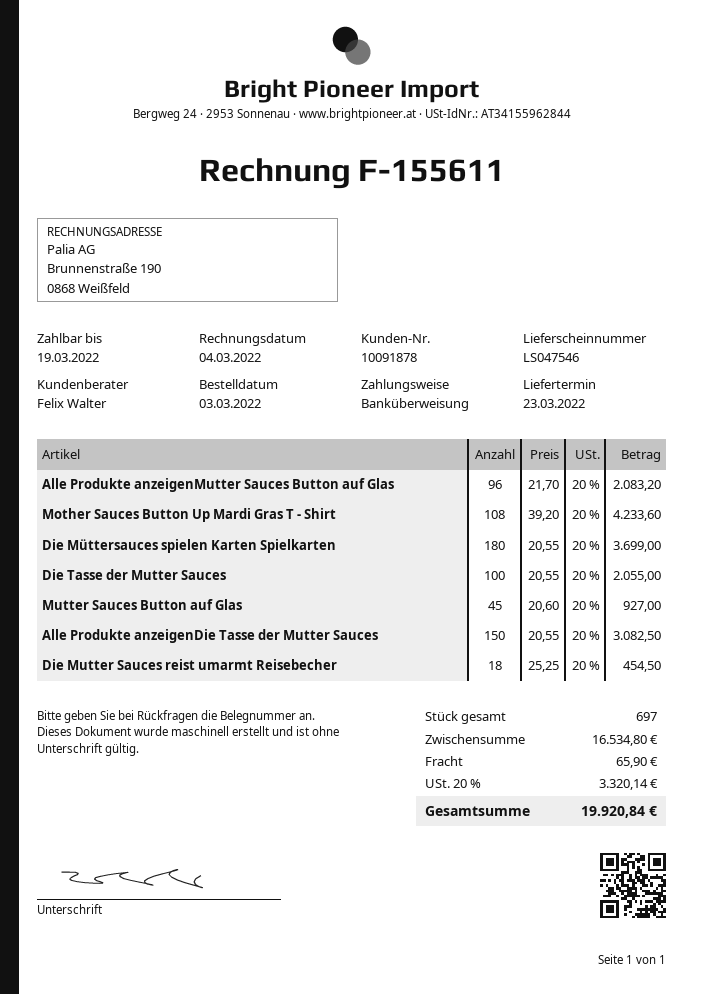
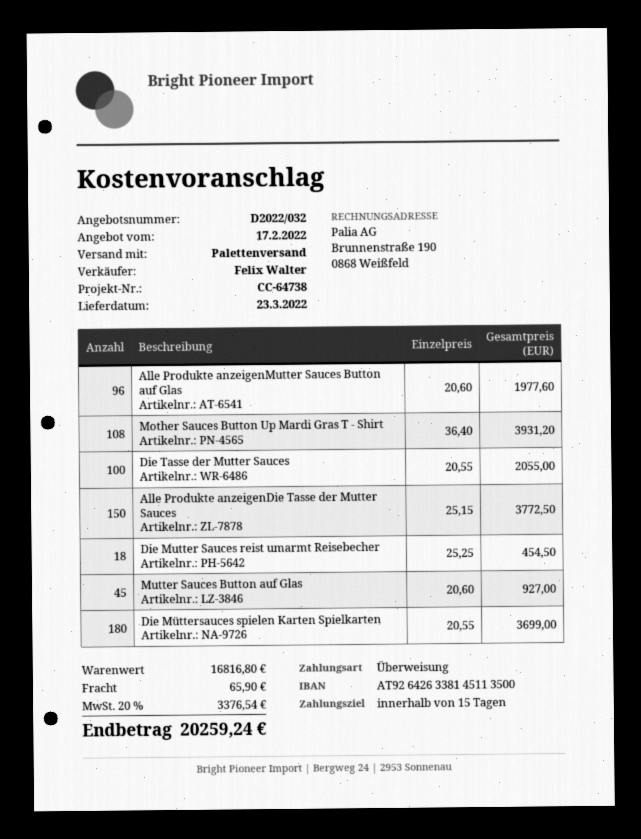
Alle Produkte anzeigenMutter Sauces Button auf Glas: 96 x 21.70 = 2083.20 -> 96 x 20.60 = 1977.60
Mother Sauces Button Up Mardi Gras T - Shirt: 108 x 39.20 = 4233.60 -> 108 x 36.40 = 3931.20
Alle Produkte anzeigenDie Tasse der Mutter Sauces: 150 x 20.55 = 3082.50 -> 150 x 25.15 = 3772.50
subtotal: 16534.80 -> 16816.80
tax: 20% = 3320.14 -> 20% = 3376.54
total: 19920.84 -> 20259.24

